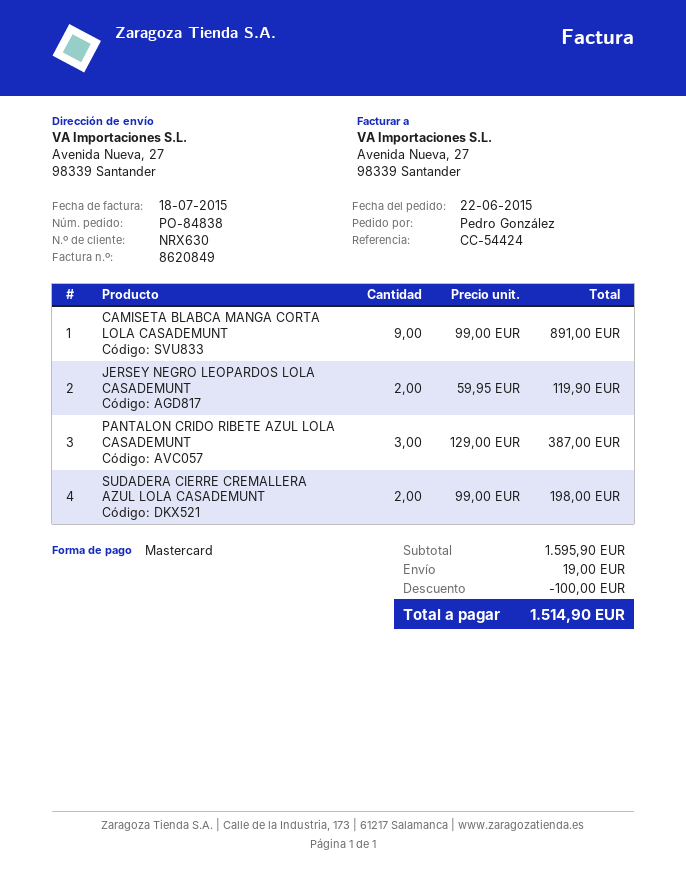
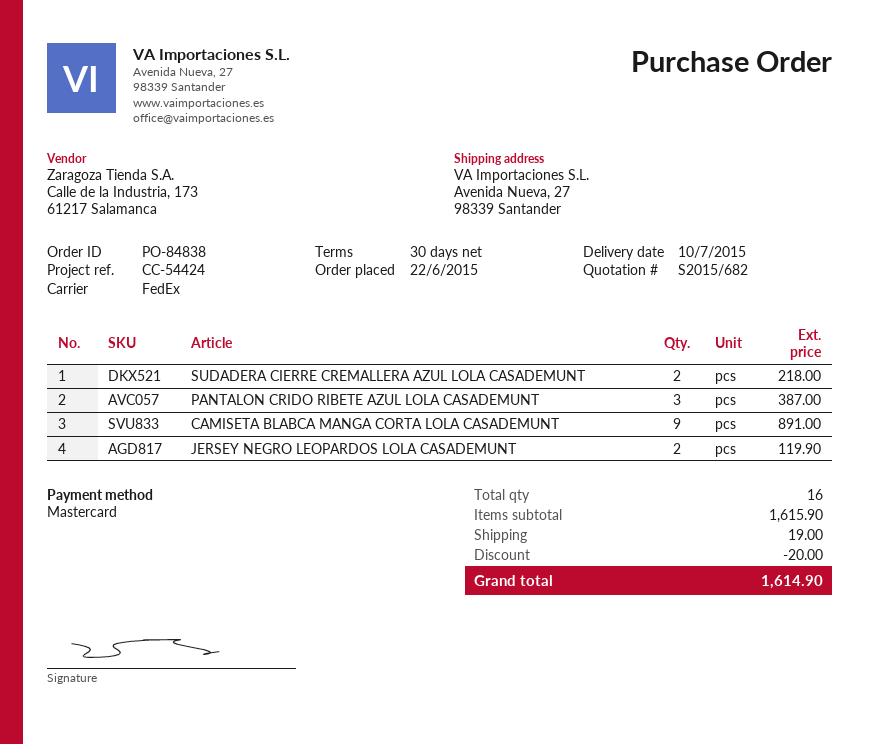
SUDADERA CIERRE CREMALLERA AZUL LOLA CASADEMUNT: 2 for 198.00 -> 2 for 218.00
subtotal: 1595.90 -> 1615.90
discount: 100.00 -> 20.00
total: 1514.90 -> 1614.90

